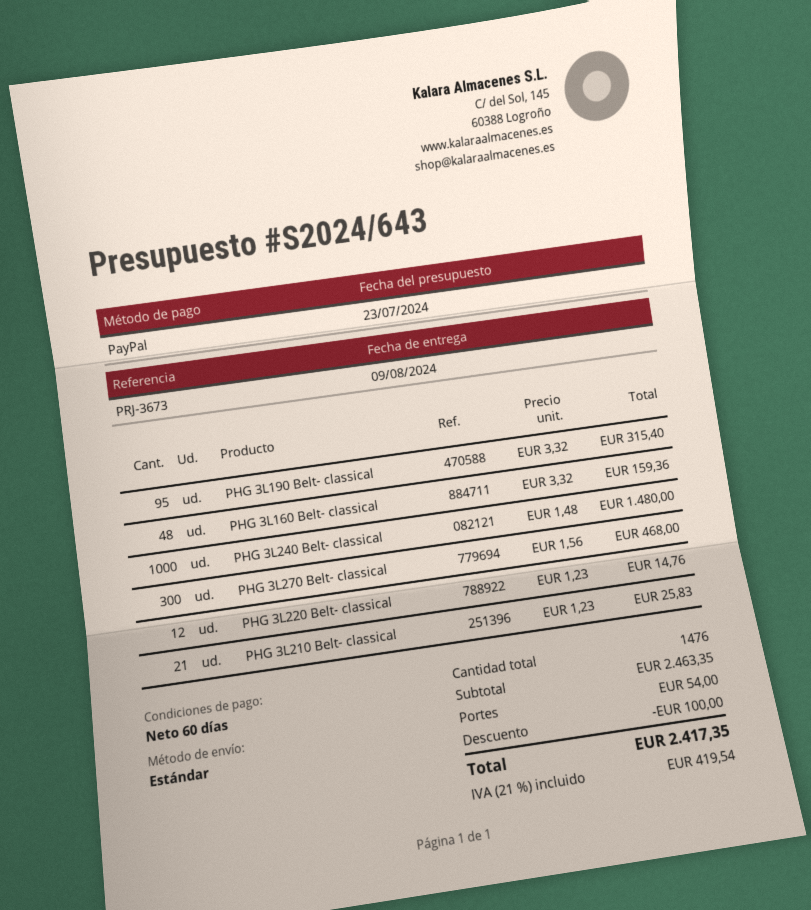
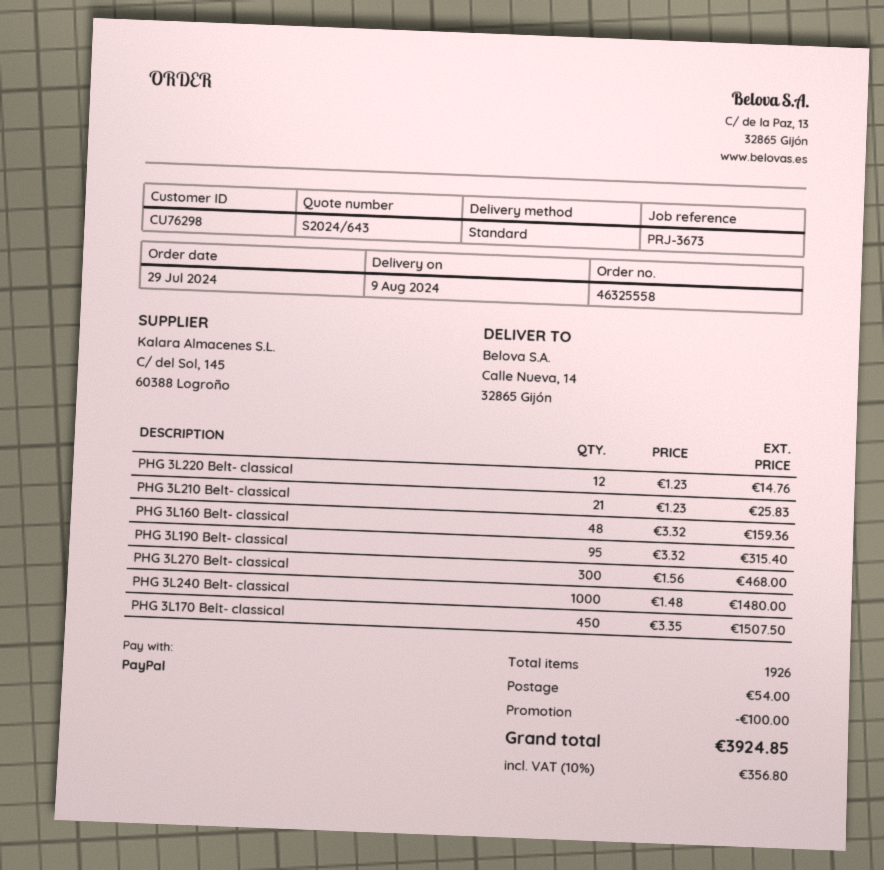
PHG 3L170 Belt- classical: none -> 450 x 3.35 = 1507.50
total quantity: 1476 -> 1926
tax: 21% = 419.54 -> 10% = 356.80
total: 2417.35 -> 3924.85

